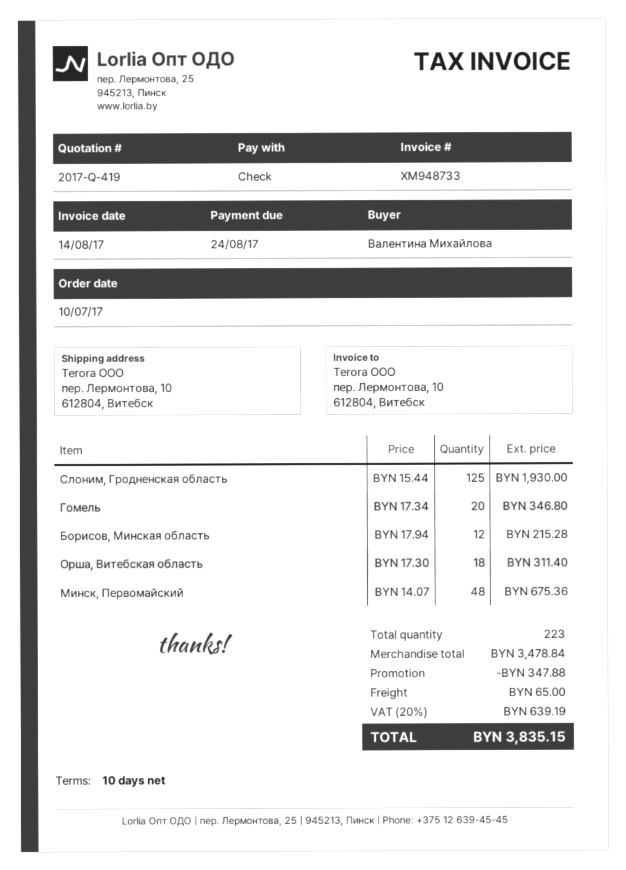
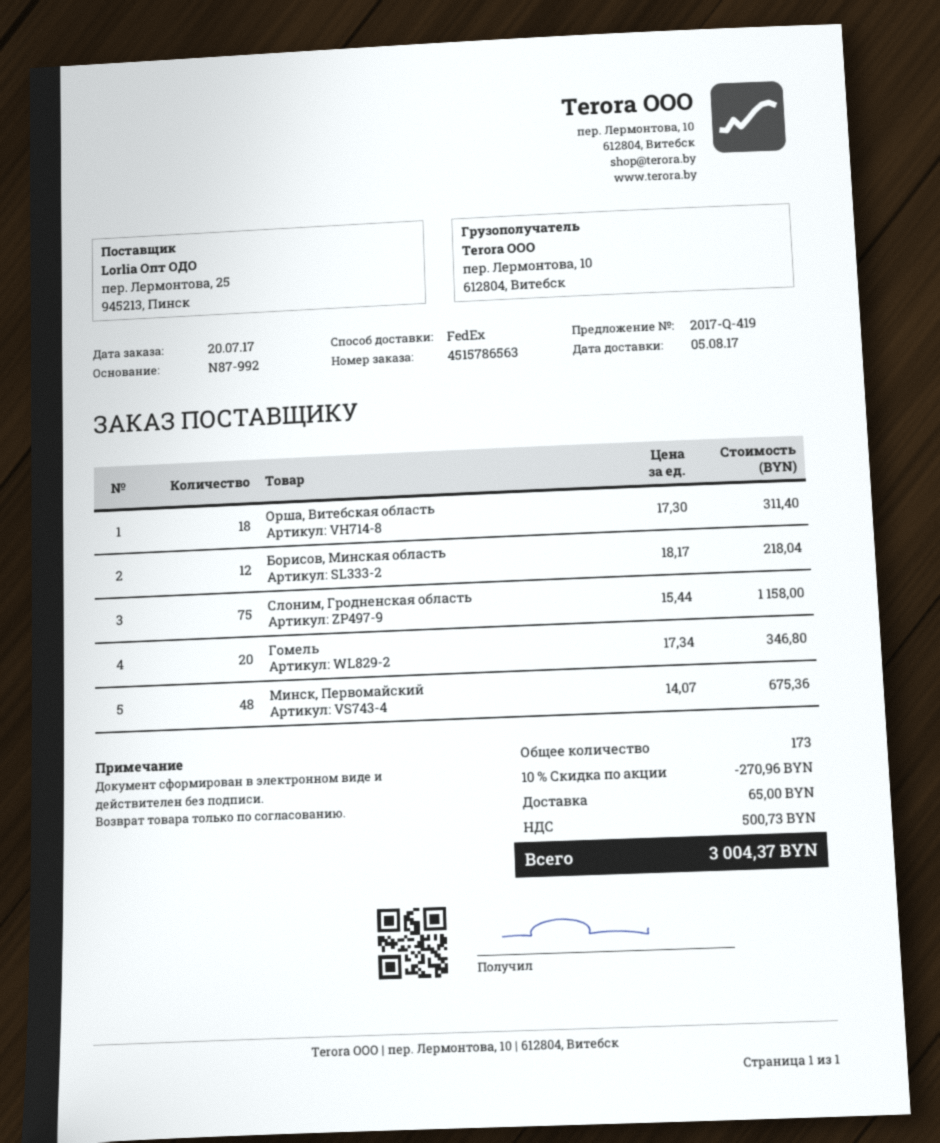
order date: 2017-07-10 -> 2017-07-20
Слоним, Гродненская область: 125 x 15.44 = 1930.00 -> 75 x 15.44 = 1158.00
Борисов, Минская область: 12 x 17.94 = 215.28 -> 12 x 18.17 = 218.04
total quantity: 223 -> 173
discount: 347.88 -> 270.96
tax: 639.19 -> 500.73
total: 3835.15 -> 3004.37

